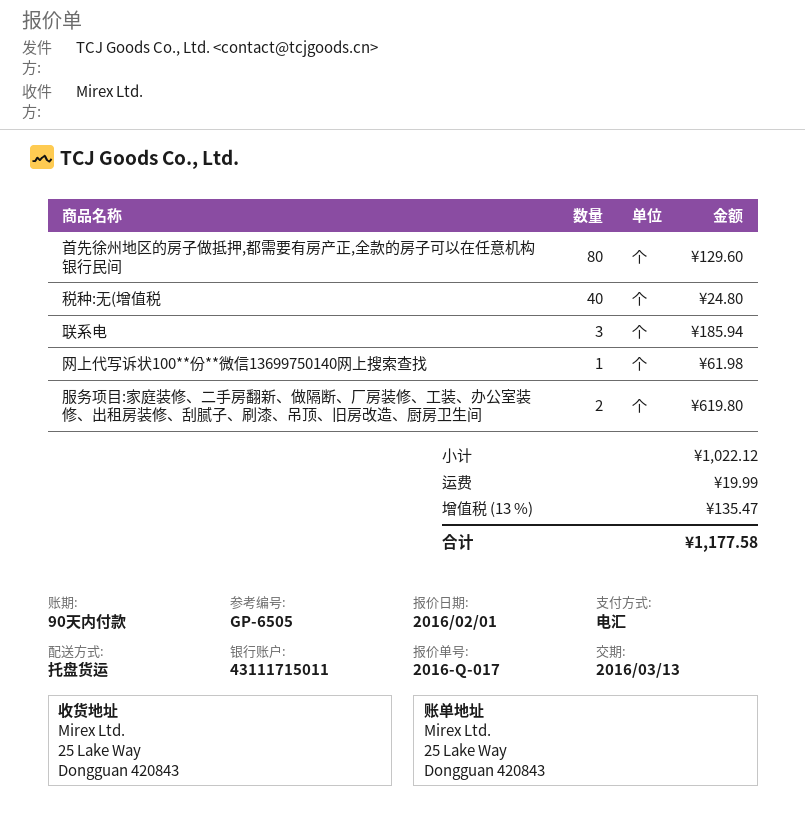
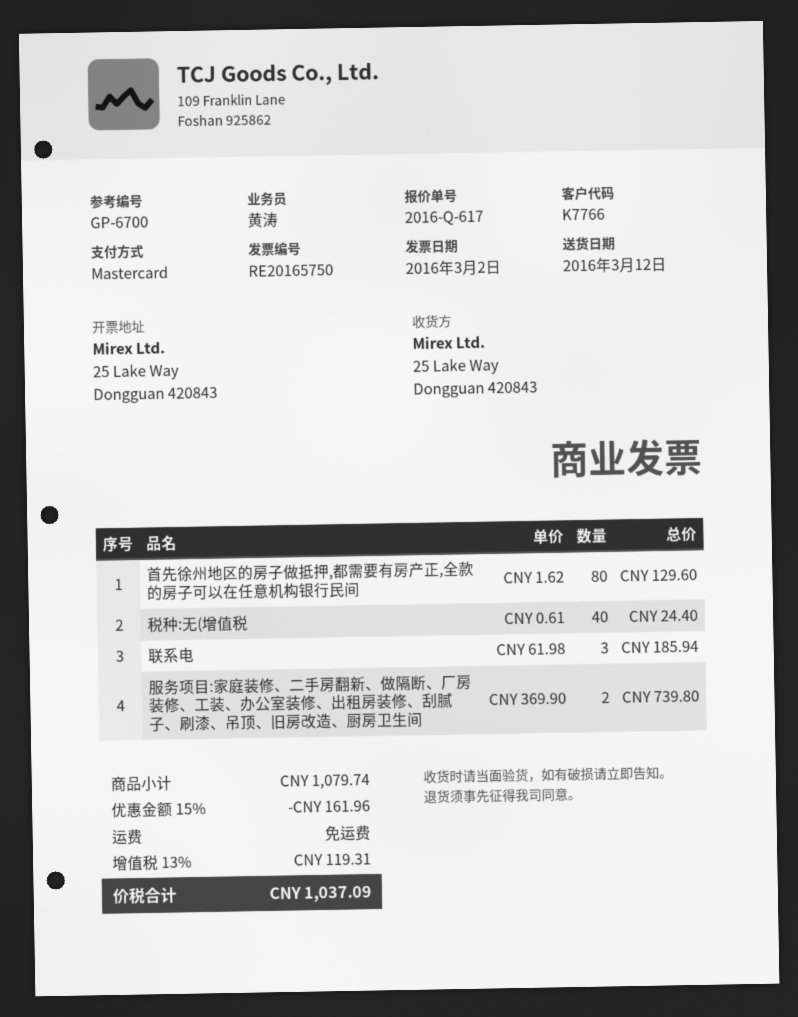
quote number: 2016-Q-017 -> 2016-Q-617
delivery date: 2016-03-13 -> 2016-03-12
reference: GP-6505 -> GP-6700
payment method: bank transfer -> Mastercard
税种:无(增值税: 40 for 24.80 -> 40 for 24.40
网上代写诉状100**份**微信13699750140网上搜索查找: 1 for 61.98 -> none
服务项目:家庭装修、二手房翻新、做隔断、厂房装修、工装、办公室装修、出租房装修、刮腻子、刷漆、吊顶、旧房改造、厨房卫生间: 2 for 619.80 -> 2 for 739.80
subtotal: 1022.12 -> 1079.74
discount: none -> 15% = 161.96
shipping: 19.99 -> 0.00
tax: 13% = 135.47 -> 13% = 119.31
total: 1177.58 -> 1037.09

